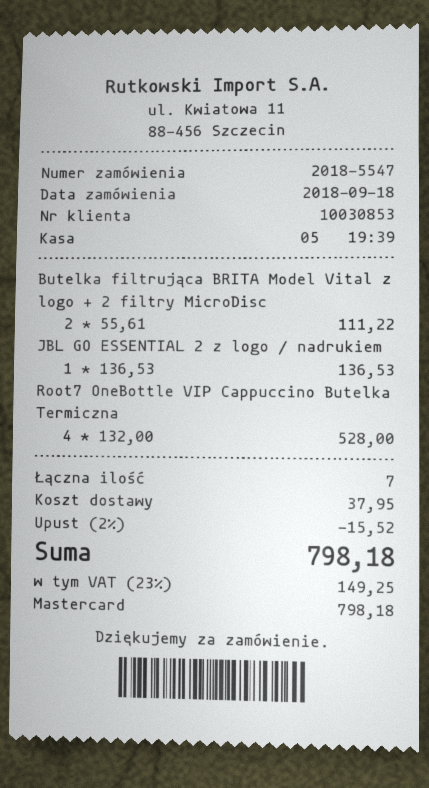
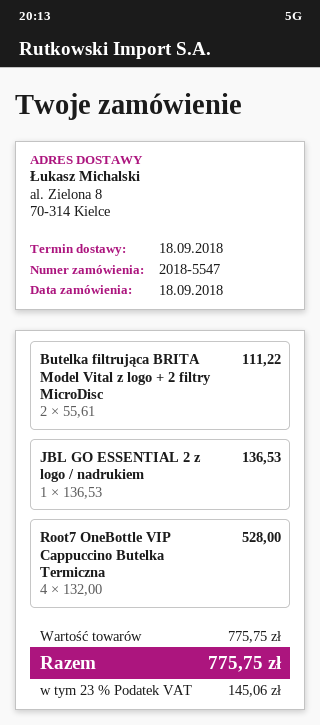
discount: 2% = 15.52 -> none
shipping: 37.95 -> none
tax: 23% = 149.25 -> 23% = 145.06
total: 798.18 -> 775.75

